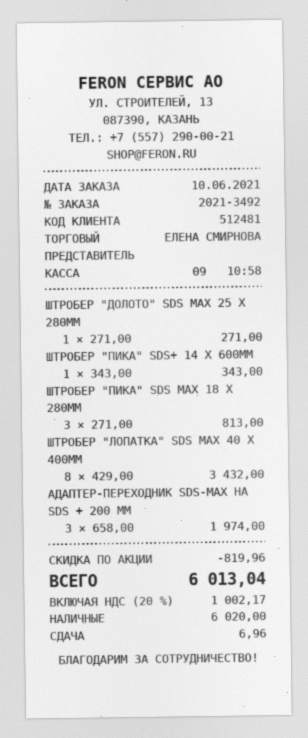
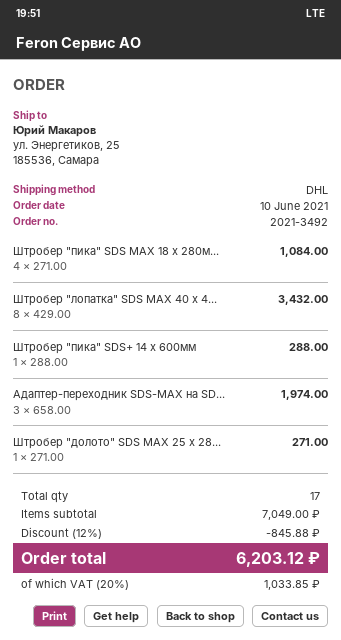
ШТРОБЕР "ПИКА" SDS+ 14 Х 600ММ: 1 x 343.00 = 343.00 -> 1 x 288.00 = 288.00
ШТРОБЕР "ПИКА" SDS МАХ 18 Х 280ММ: 3 x 271.00 = 813.00 -> 4 x 271.00 = 1084.00
discount: 819.96 -> 845.88
tax: 20% = 1002.17 -> 20% = 1033.85
total: 6013.04 -> 6203.12

